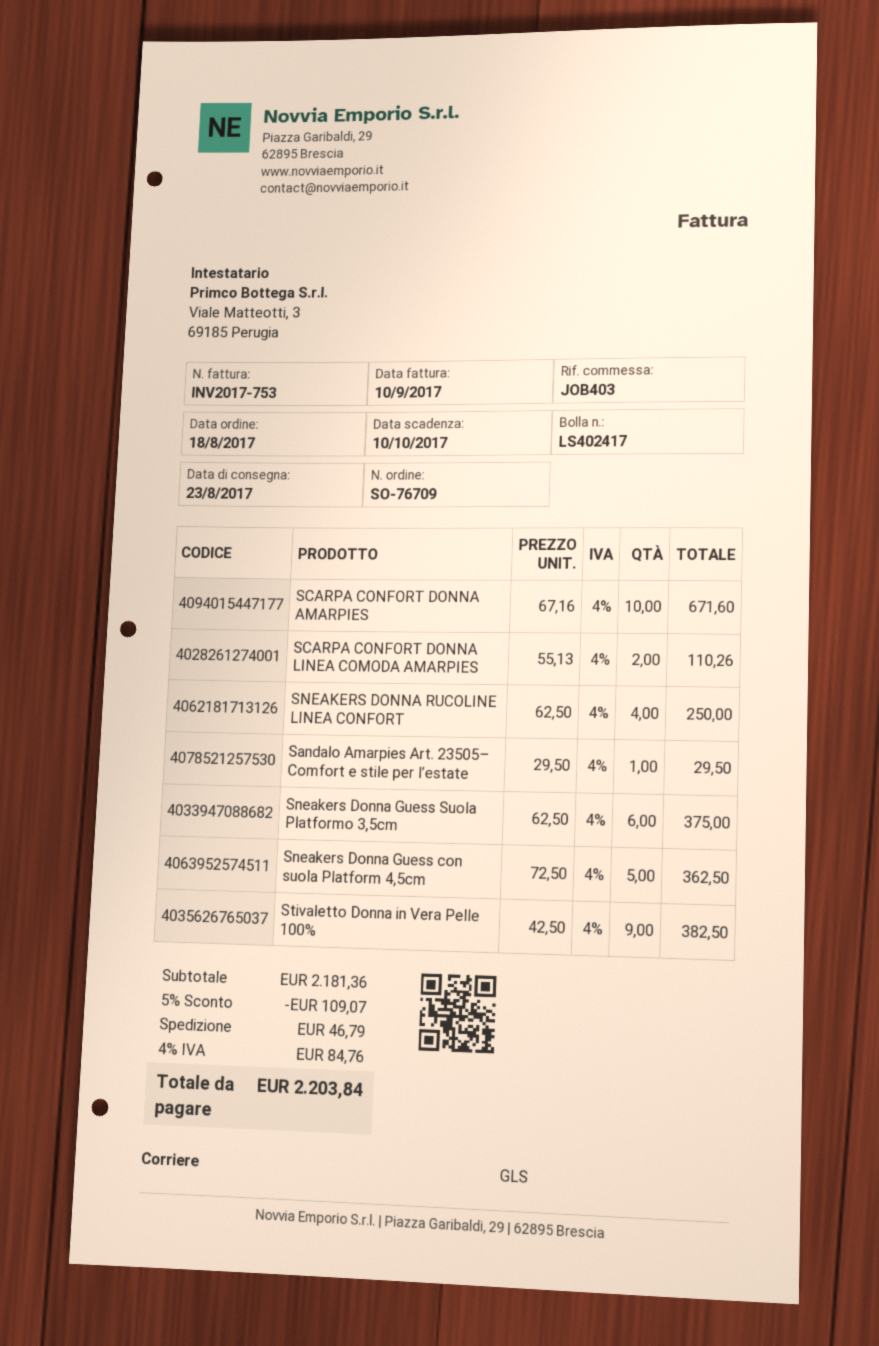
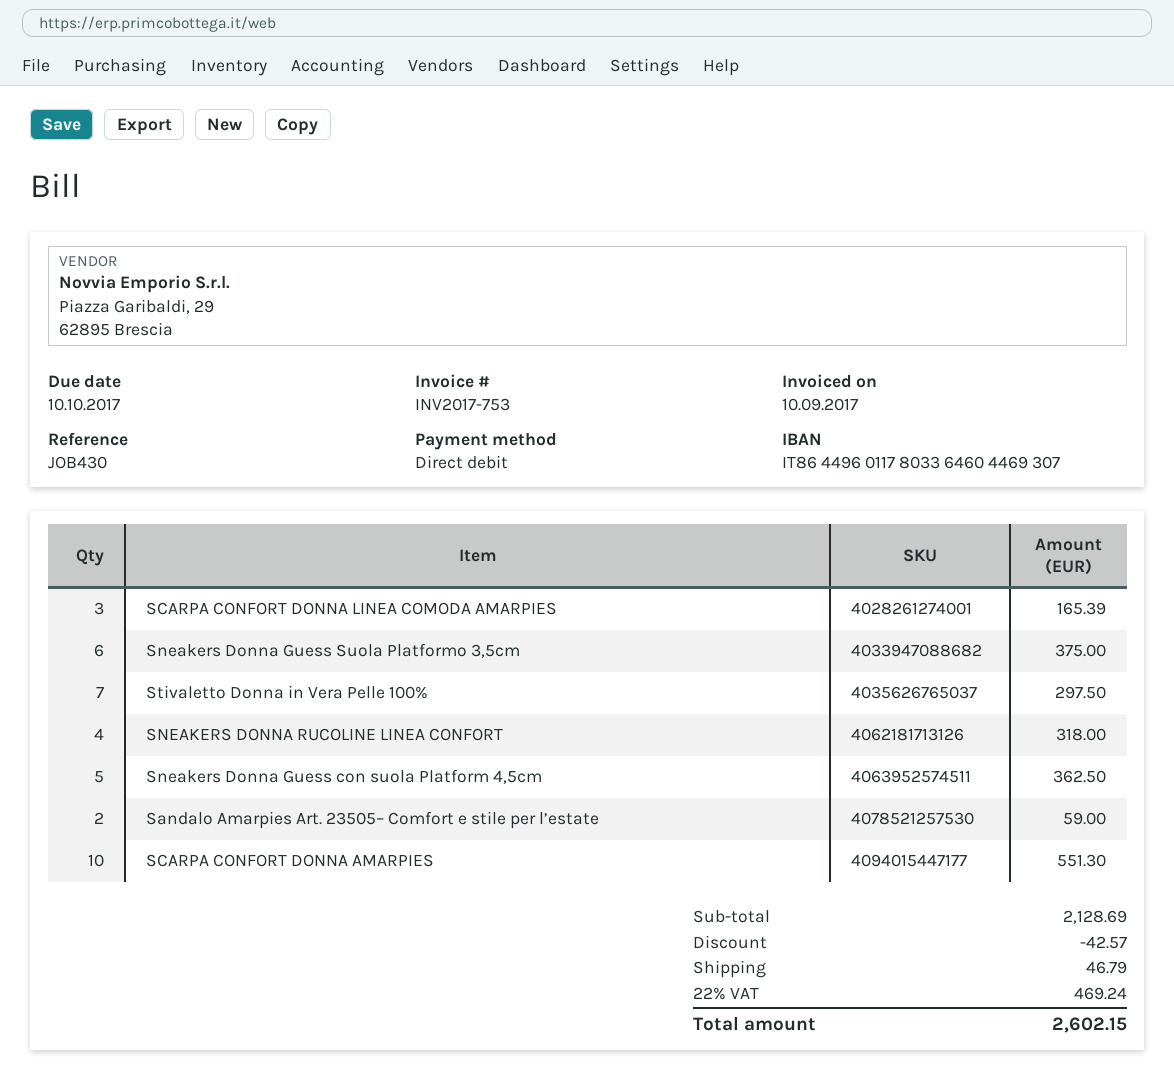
reference: JOB403 -> JOB430
SCARPA CONFORT DONNA AMARPIES: 10 for 671.60 -> 10 for 551.30
SCARPA CONFORT DONNA LINEA COMODA AMARPIES: 2 for 110.26 -> 3 for 165.39
SNEAKERS DONNA RUCOLINE LINEA CONFORT: 4 for 250.00 -> 4 for 318.00
Sandalo Amarpies Art. 23505– Comfort e stile per l’estate: 1 for 29.50 -> 2 for 59.00
Stivaletto Donna in Vera Pelle 100%: 9 for 382.50 -> 7 for 297.50
subtotal: 2181.36 -> 2128.69
discount: 109.07 -> 42.57
tax: 4% = 84.76 -> 22% = 469.24
total: 2203.84 -> 2602.15

